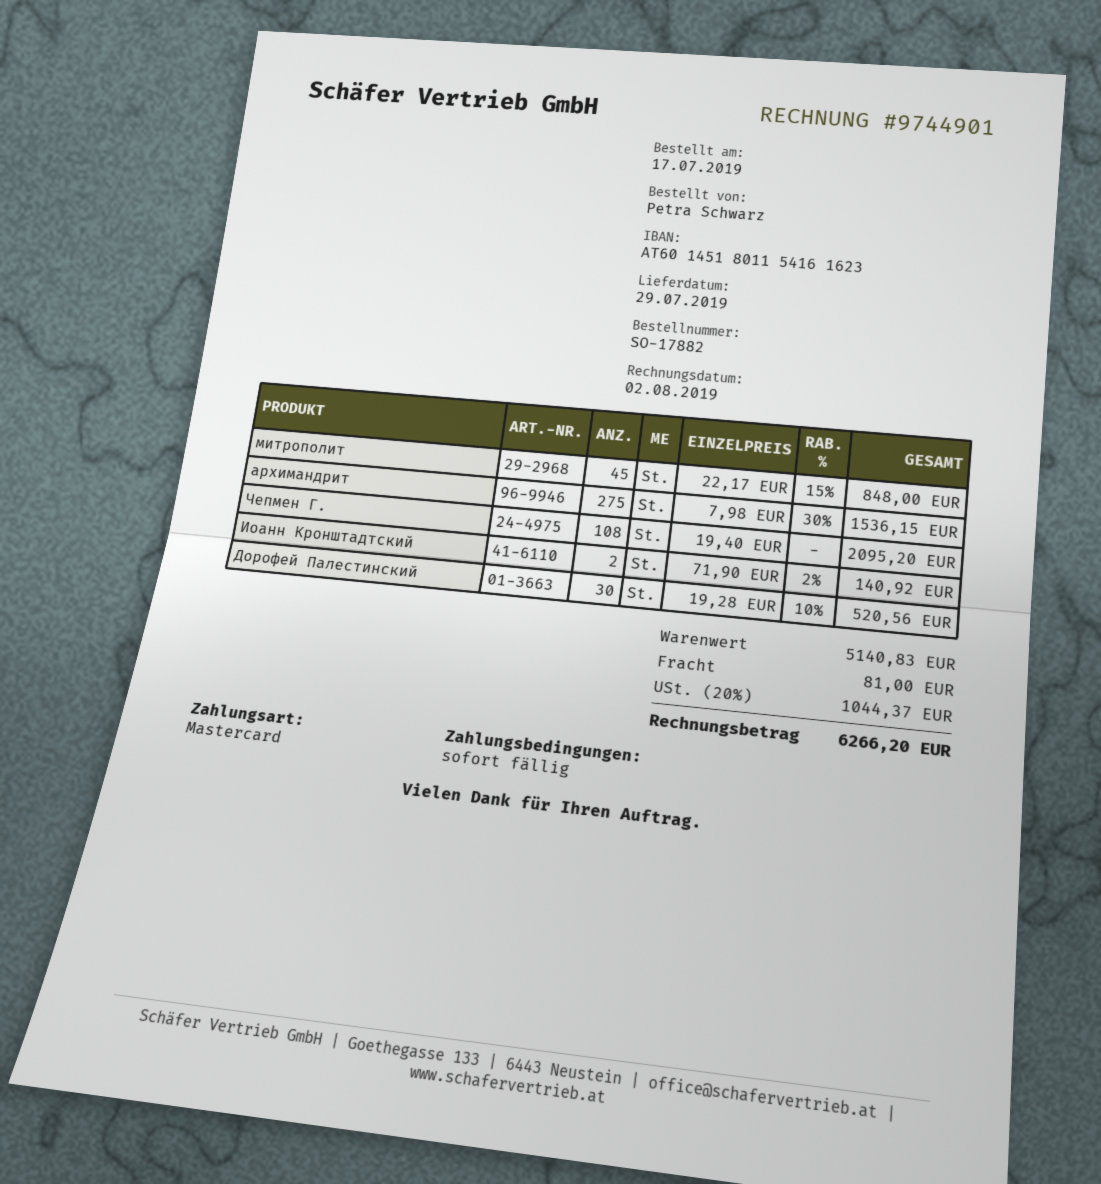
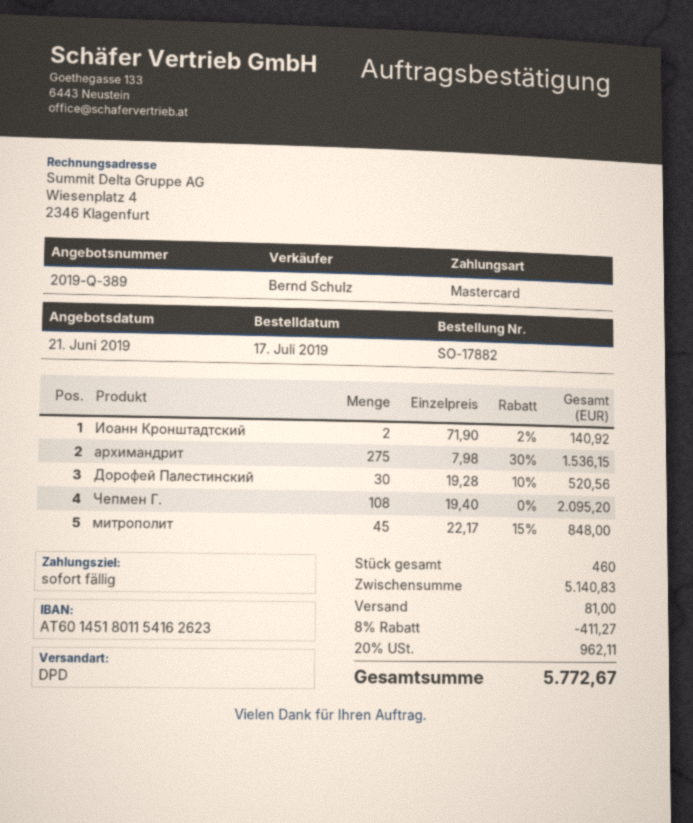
bank account: AT601451801154161623 -> AT601451801154162623
discount: none -> 8% = 411.27
tax: 20% = 1044.37 -> 20% = 962.11
total: 6266.20 -> 5772.67

